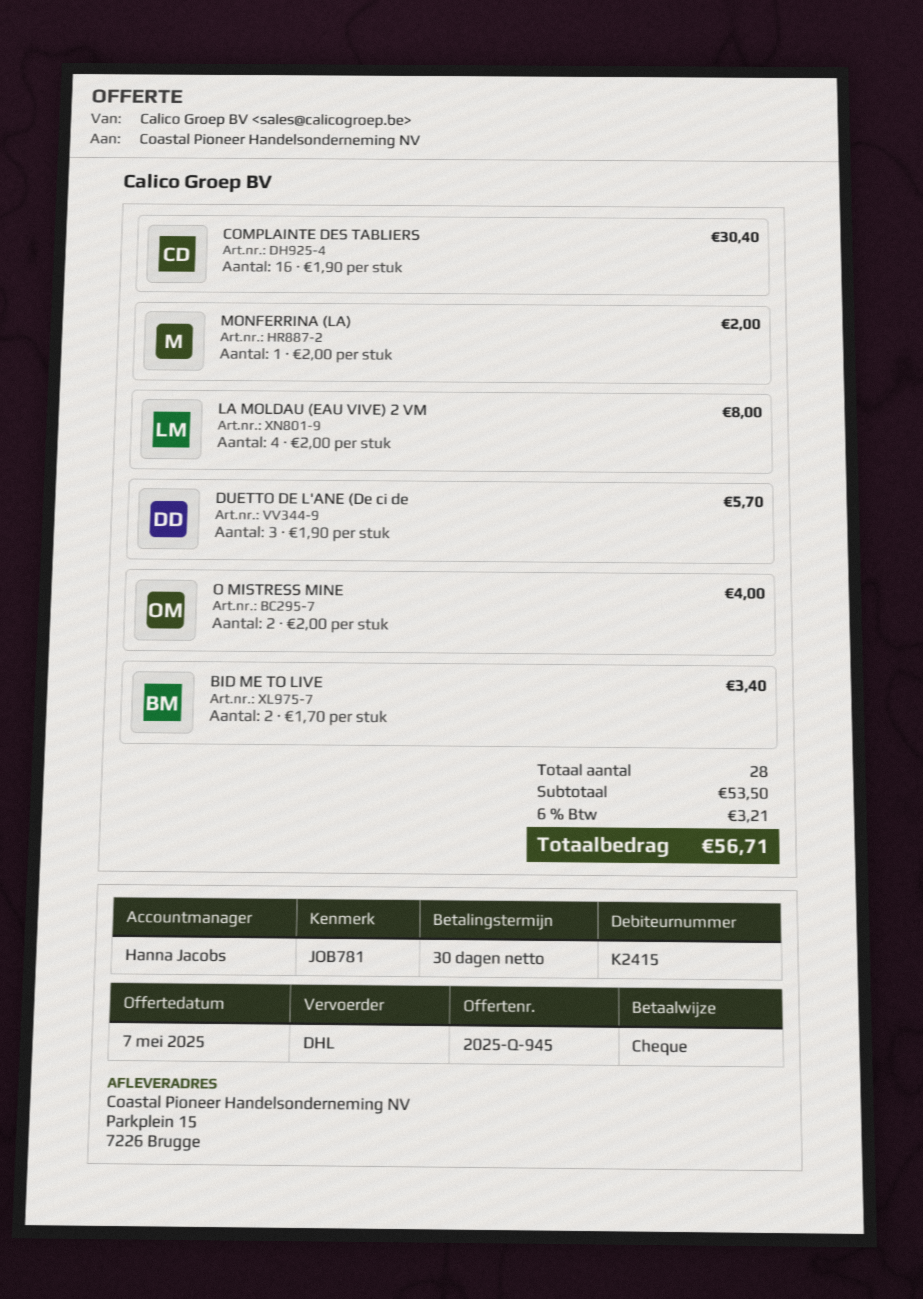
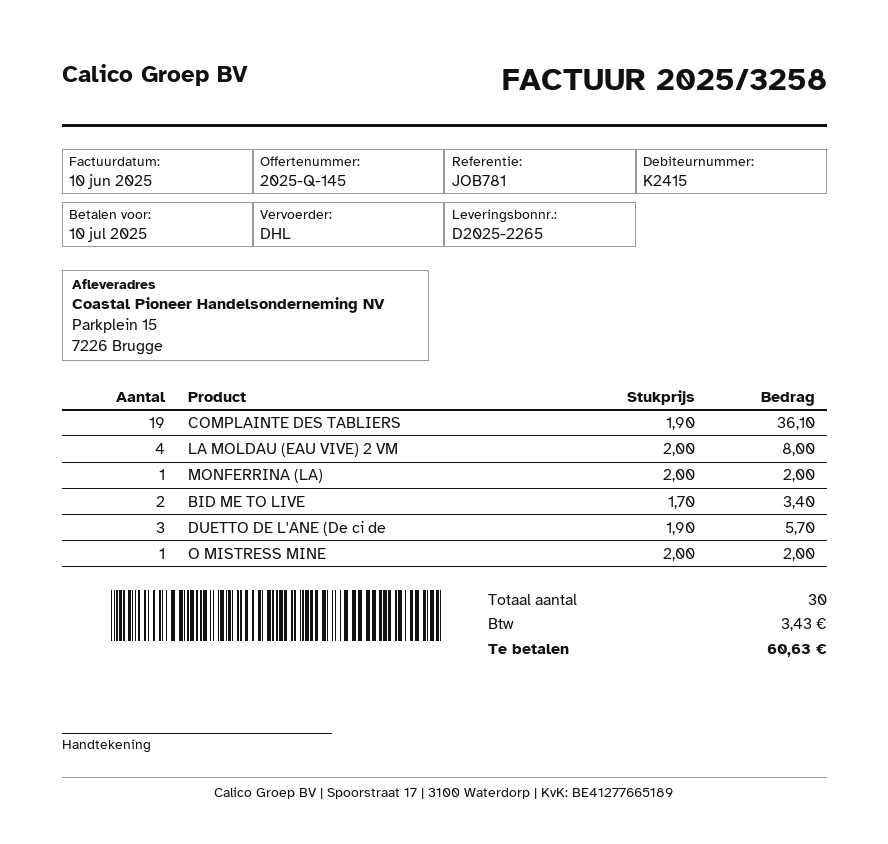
quote number: 2025-Q-945 -> 2025-Q-145
COMPLAINTE DES TABLIERS: 16 x 1.90 = 30.40 -> 19 x 1.90 = 36.10
O MISTRESS MINE: 2 x 2.00 = 4.00 -> 1 x 2.00 = 2.00
total quantity: 28 -> 30
tax: 3.21 -> 3.43
total: 56.71 -> 60.63

